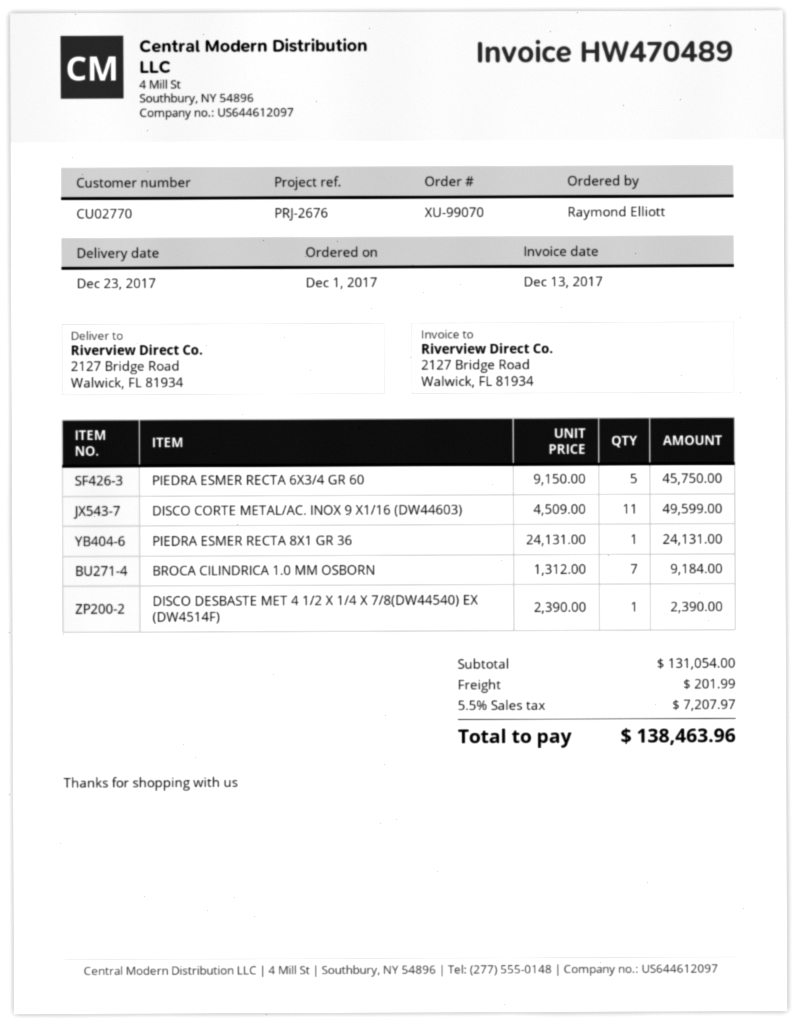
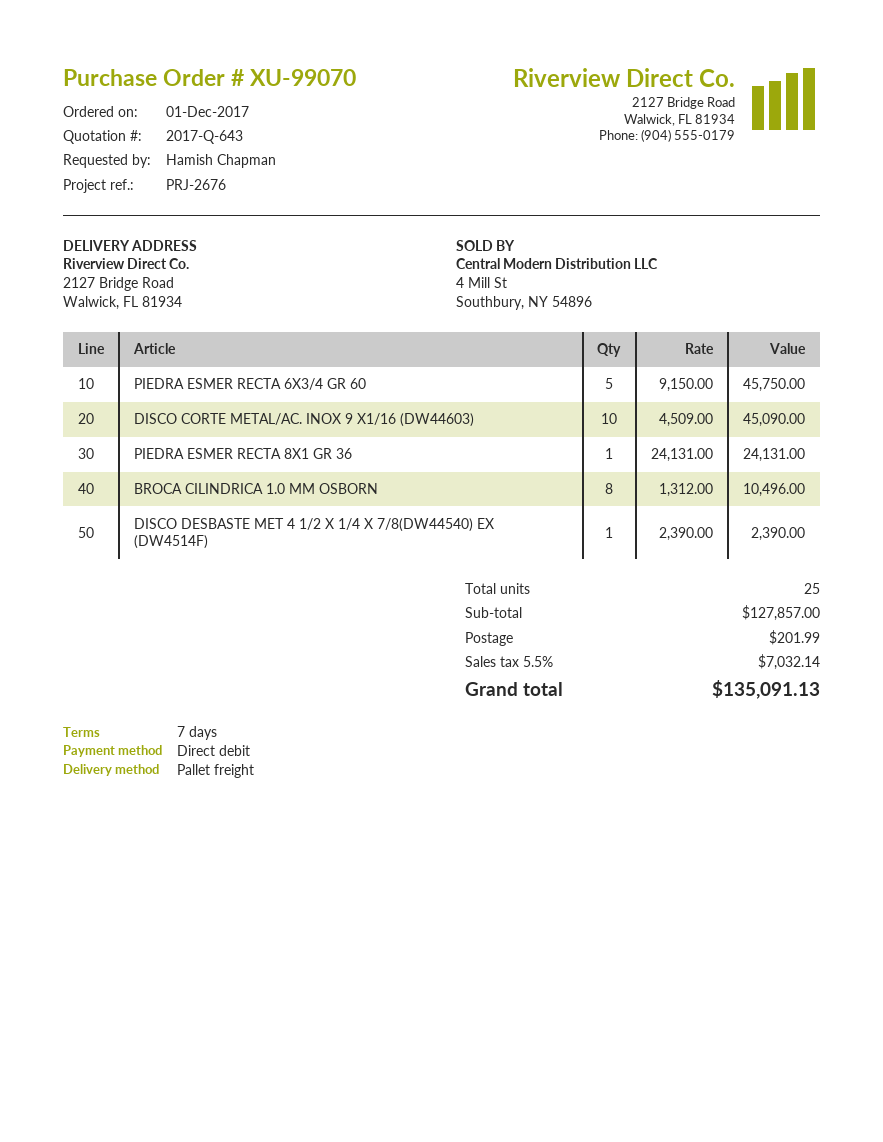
ordered by: Raymond Elliott -> Hamish Chapman
DISCO CORTE METAL/AC. INOX 9 X1/16 (DW44603): 11 x 4509.00 = 49599.00 -> 10 x 4509.00 = 45090.00
BROCA CILINDRICA 1.0 MM OSBORN: 7 x 1312.00 = 9184.00 -> 8 x 1312.00 = 10496.00
subtotal: 131054.00 -> 127857.00
tax: 5.5% = 7207.97 -> 5.5% = 7032.14
total: 138463.96 -> 135091.13

